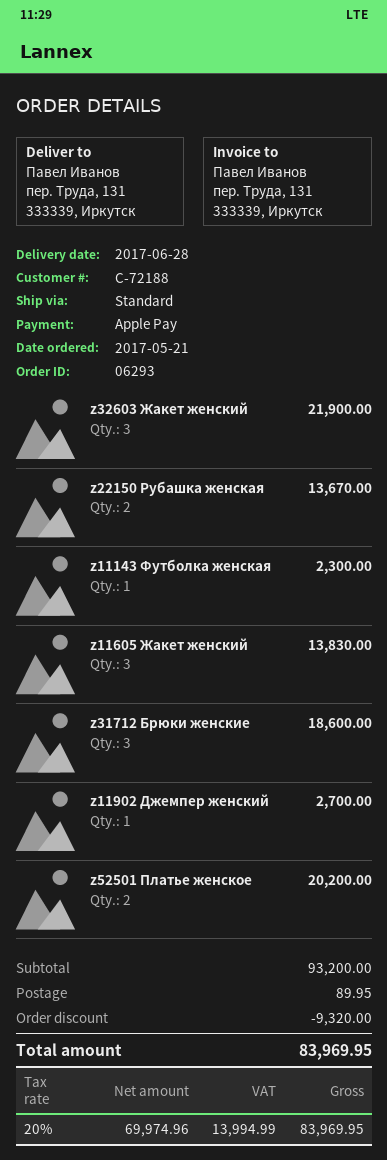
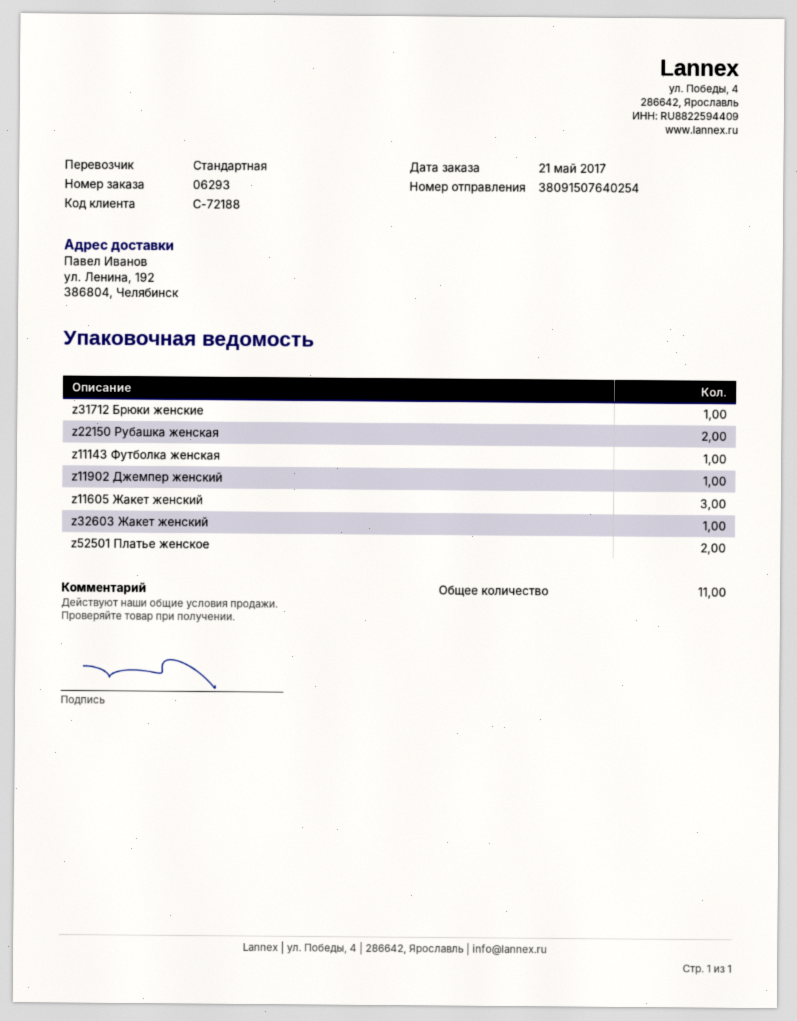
ship to: пер. Труда, 131, 333339, Иркутск -> ул. Ленина, 192, 386804, Челябинск
z32603 Жакет женский: 3 -> 1
z31712 Брюки женские: 3 -> 1

